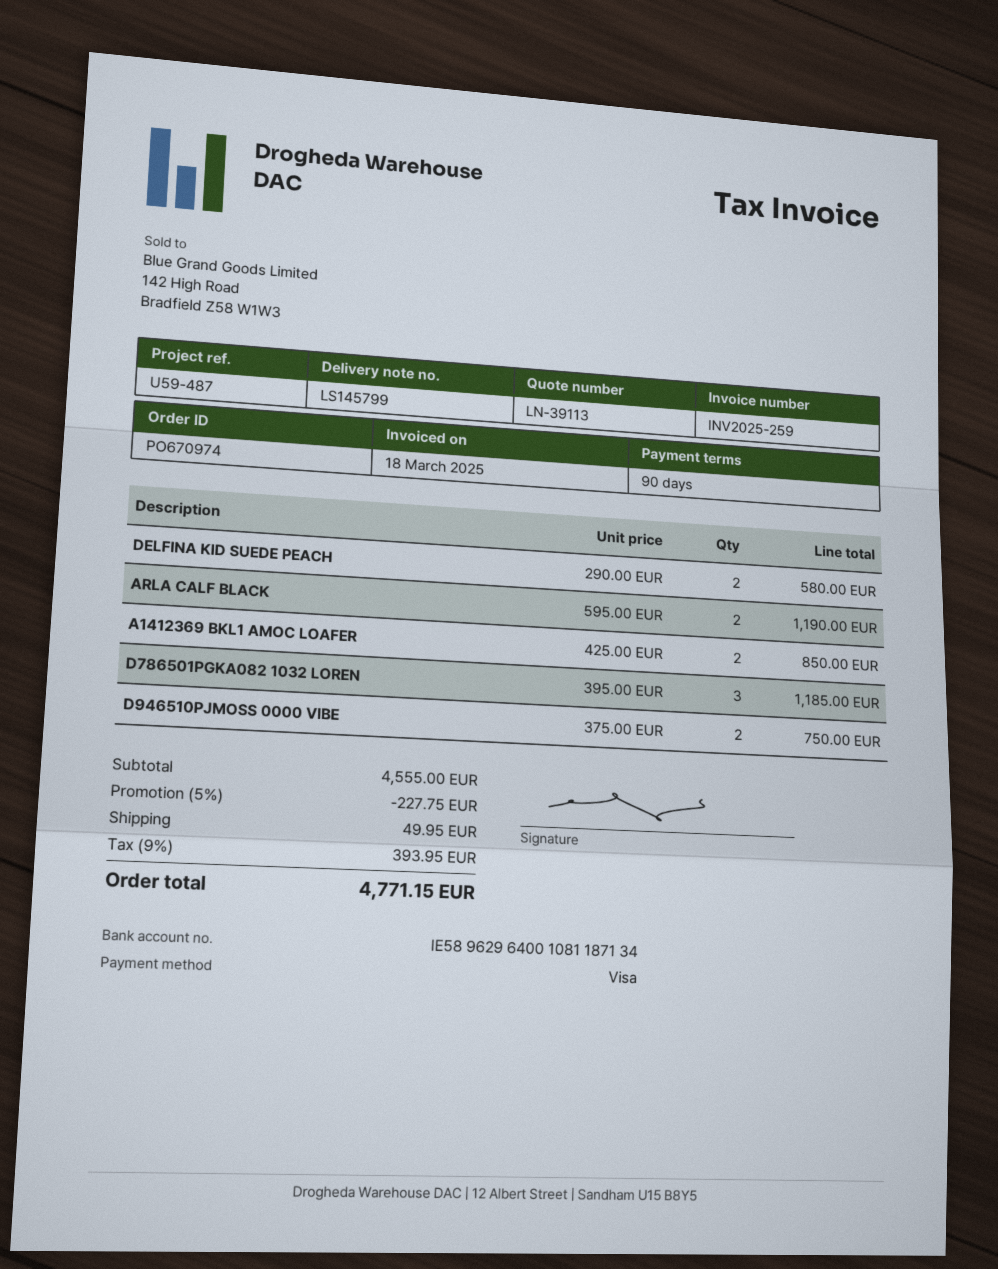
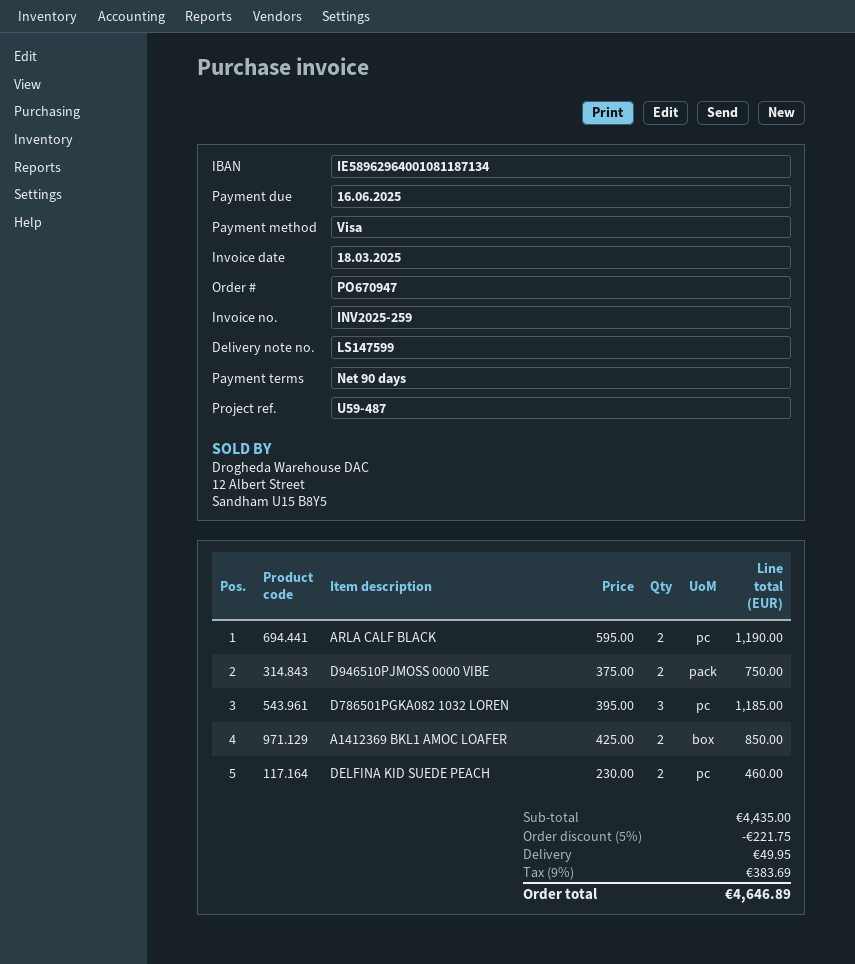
order number: PO670974 -> PO670947
delivery note number: LS145799 -> LS147599
DELFINA KID SUEDE PEACH: 2 x 290.00 = 580.00 -> 2 x 230.00 = 460.00
subtotal: 4555.00 -> 4435.00
discount: 5% = 227.75 -> 5% = 221.75
tax: 9% = 393.95 -> 9% = 383.69
total: 4771.15 -> 4646.89

